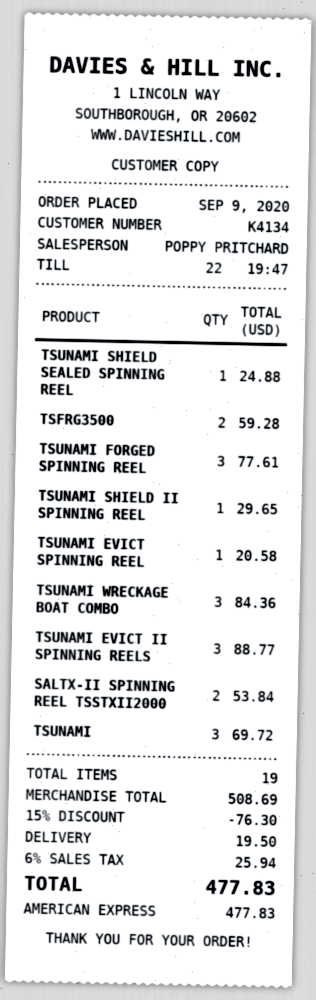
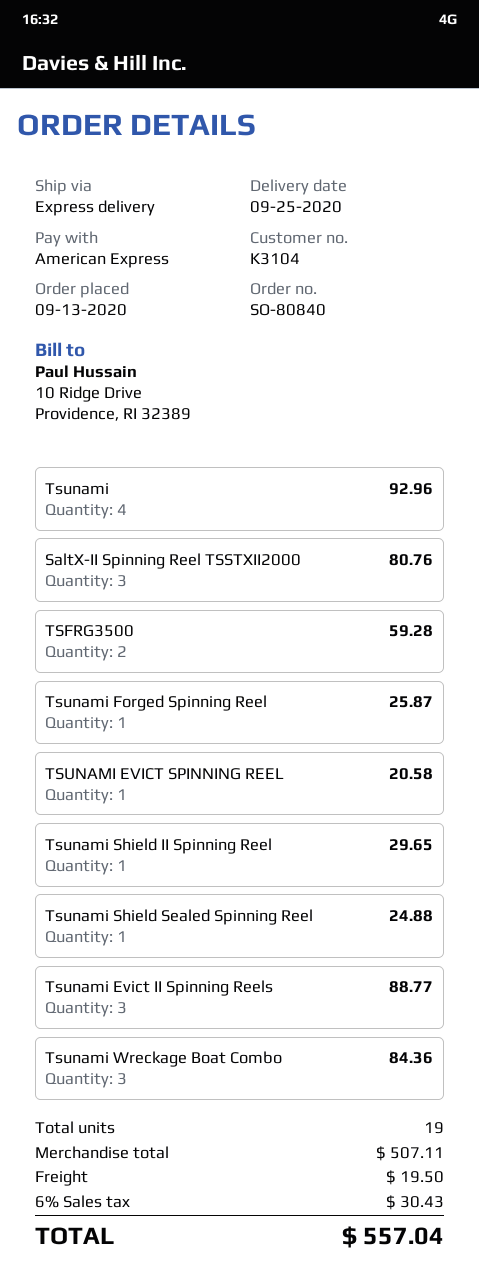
order date: 2020-09-09 -> 2020-09-13
customer number: K4134 -> K3104
TSUNAMI FORGED SPINNING REEL: 3 for 77.61 -> 1 for 25.87
SALTX-II SPINNING REEL TSSTXII2000: 2 for 53.84 -> 3 for 80.76
TSUNAMI: 3 for 69.72 -> 4 for 92.96
subtotal: 508.69 -> 507.11
discount: 15% = 76.30 -> none
tax: 6% = 25.94 -> 6% = 30.43
total: 477.83 -> 557.04

